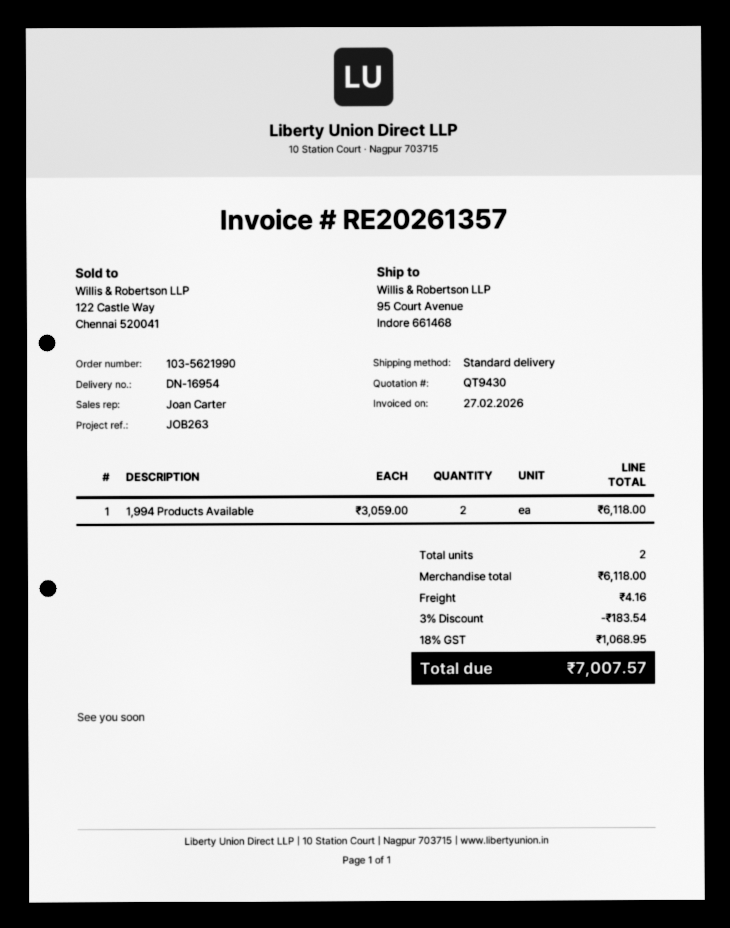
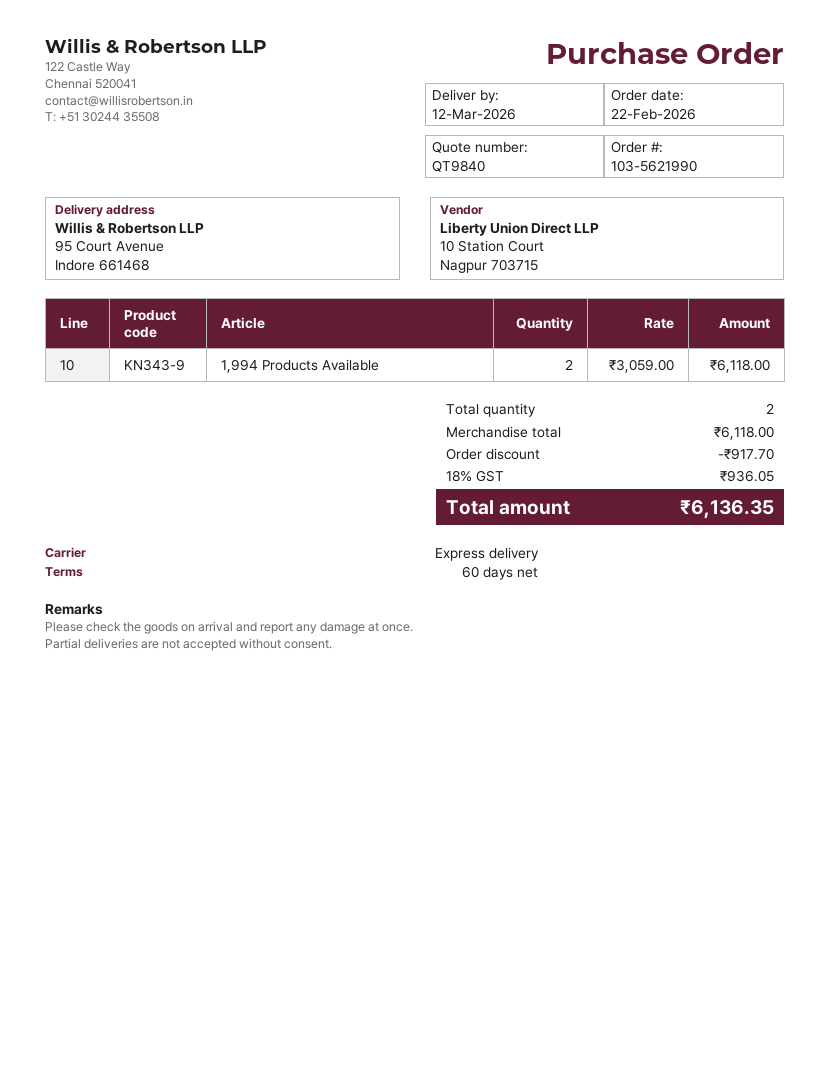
quote number: QT9430 -> QT9840
shipping method: standard -> express
discount: 183.54 -> 917.70
shipping: 4.16 -> none
tax: 18% = 1068.95 -> 18% = 936.05
total: 7007.57 -> 6136.35

